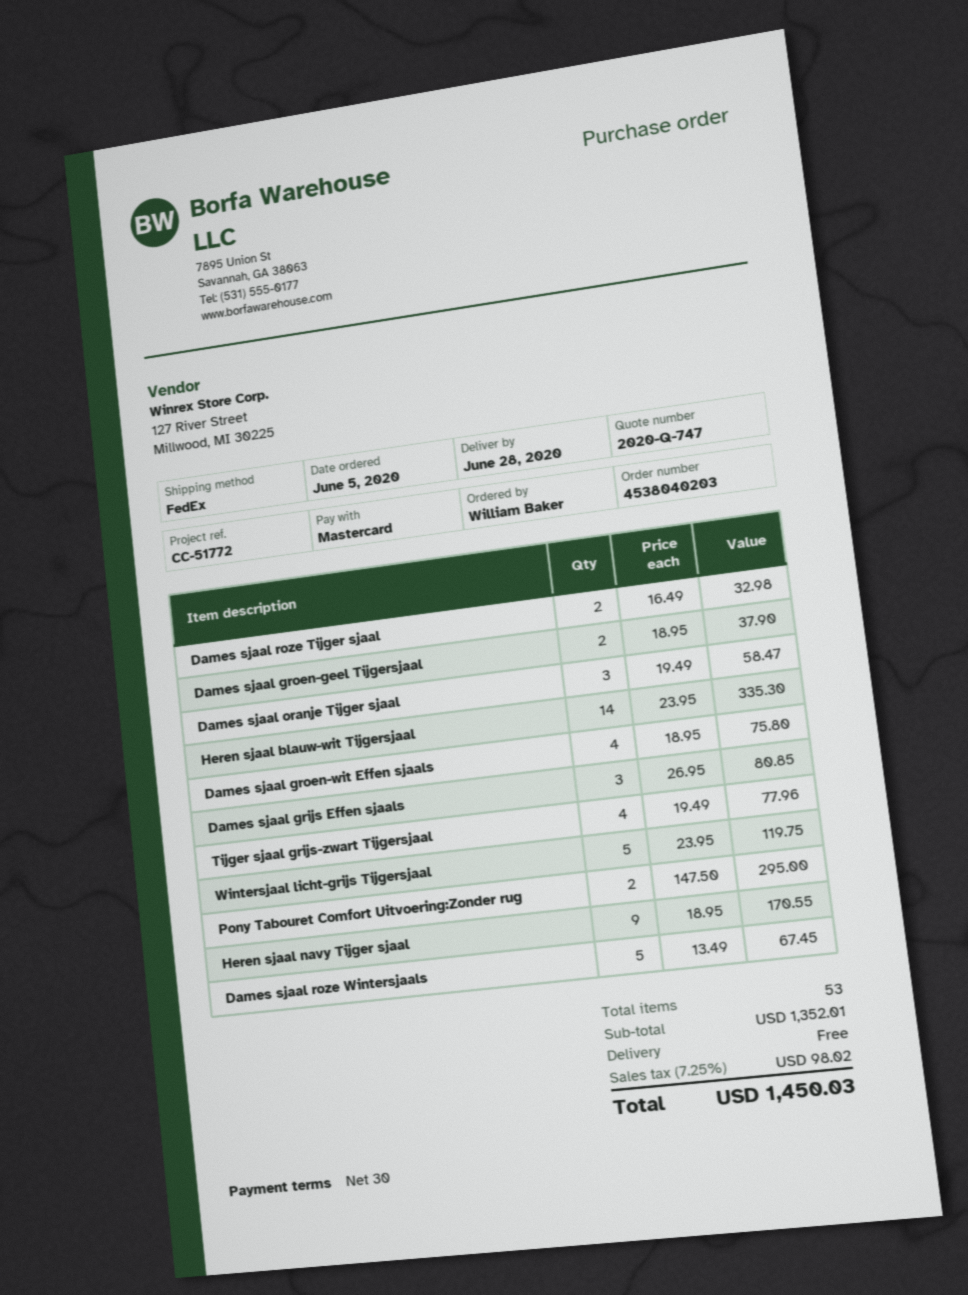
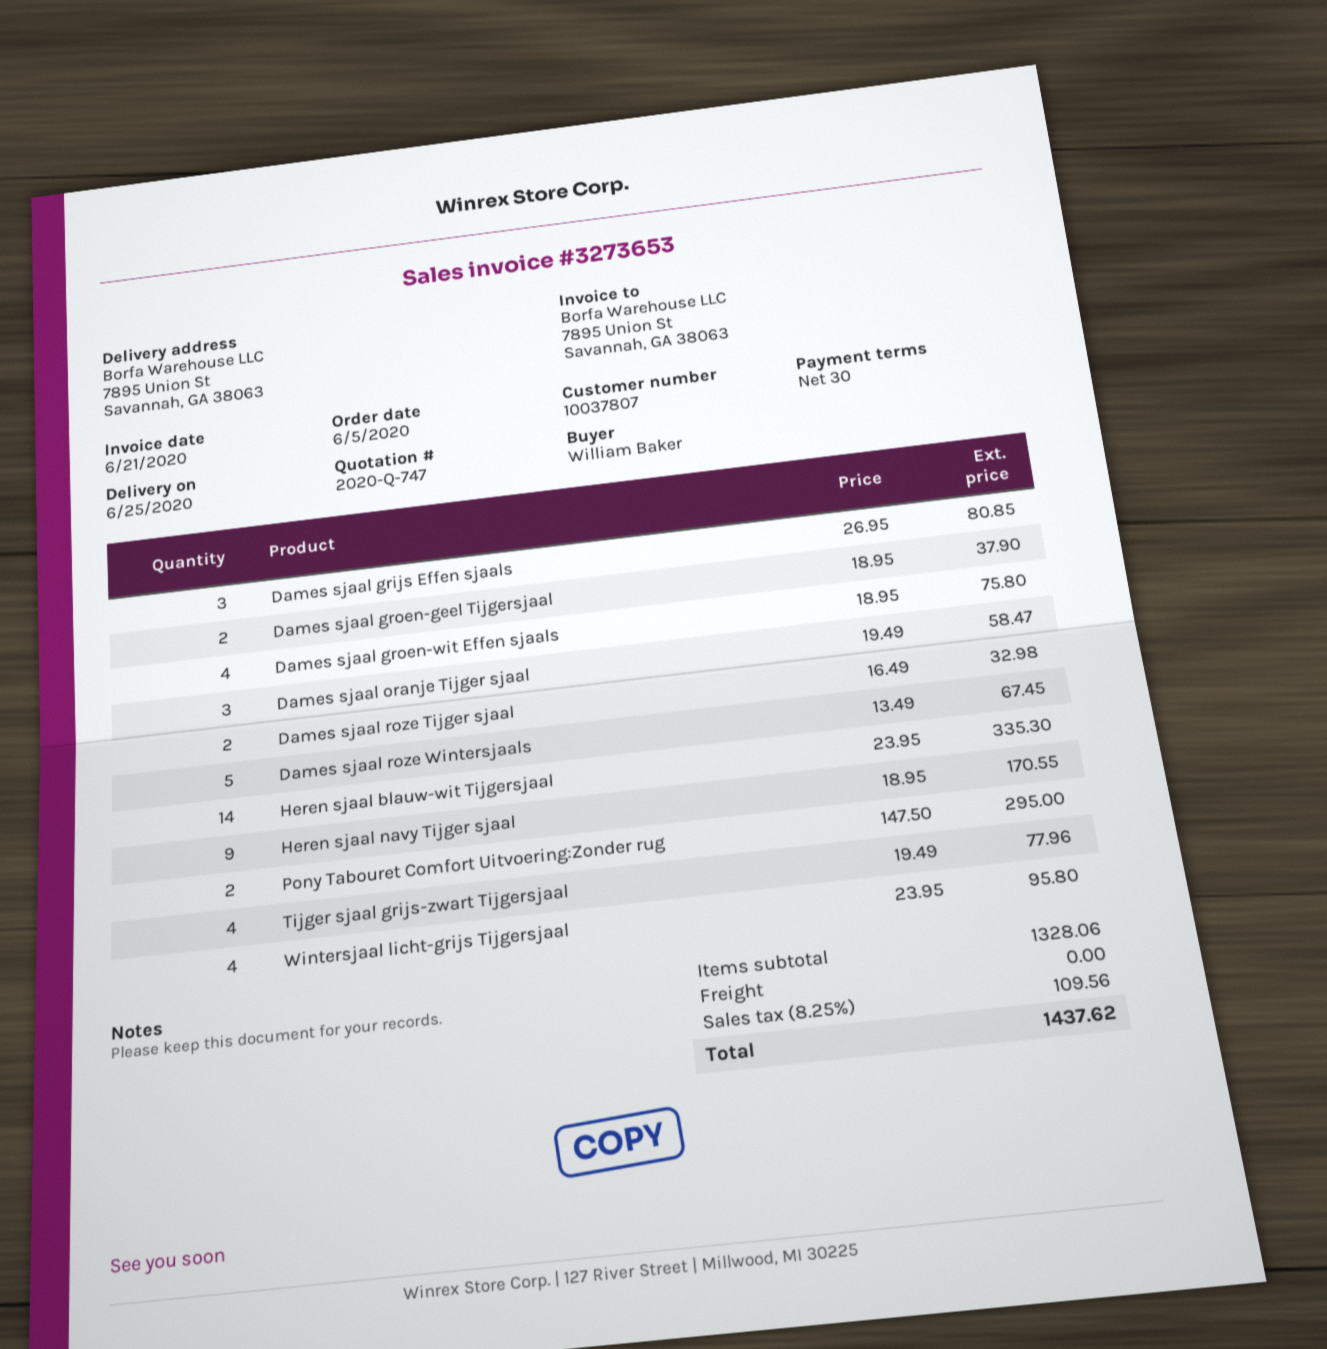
delivery date: 2020-06-28 -> 2020-06-25
Wintersjaal licht-grijs Tijgersjaal: 5 x 23.95 = 119.75 -> 4 x 23.95 = 95.80
subtotal: 1352.01 -> 1328.06
tax: 7.25% = 98.02 -> 8.25% = 109.56
total: 1450.03 -> 1437.62

